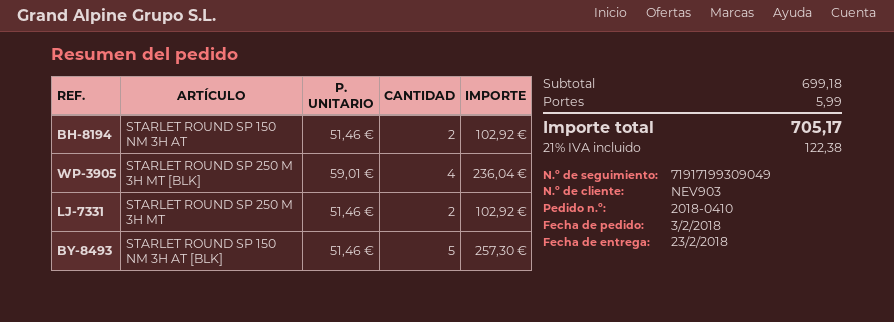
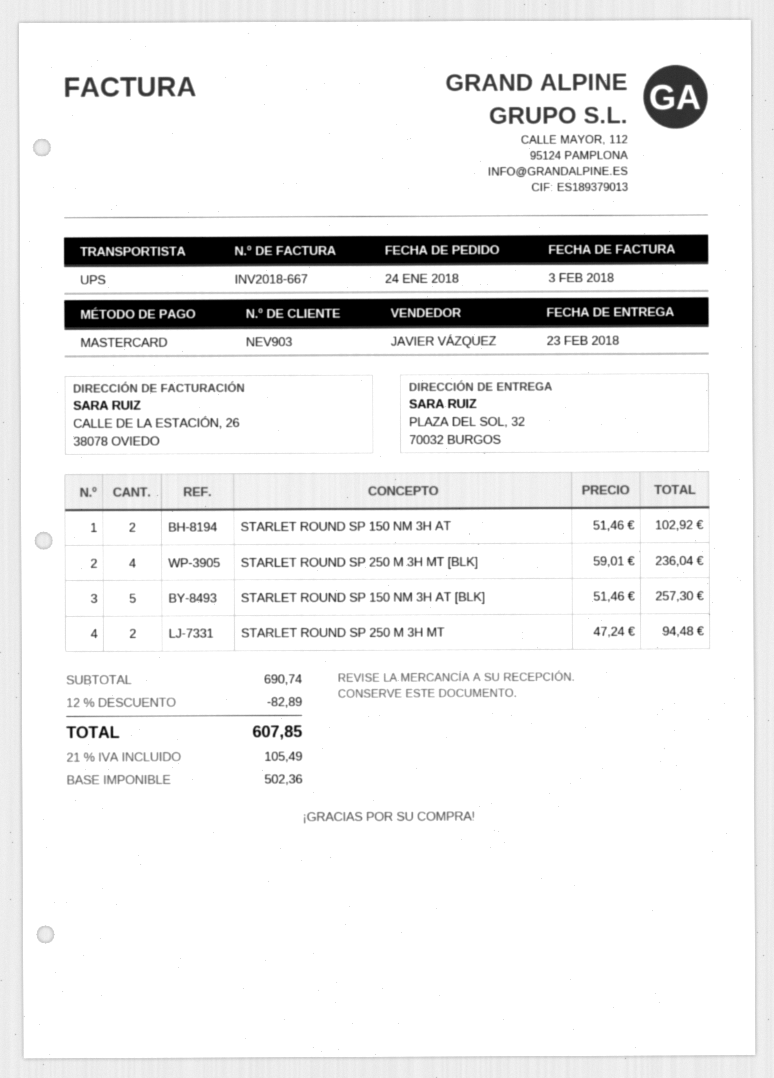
order date: 2018-02-03 -> 2018-01-24
STARLET ROUND SP 250 M 3H MT: 2 x 51.46 = 102.92 -> 2 x 47.24 = 94.48
subtotal: 699.18 -> 690.74
discount: none -> 12% = 82.89
shipping: 5.99 -> none
tax: 21% = 122.38 -> 21% = 105.49
total: 705.17 -> 607.85

